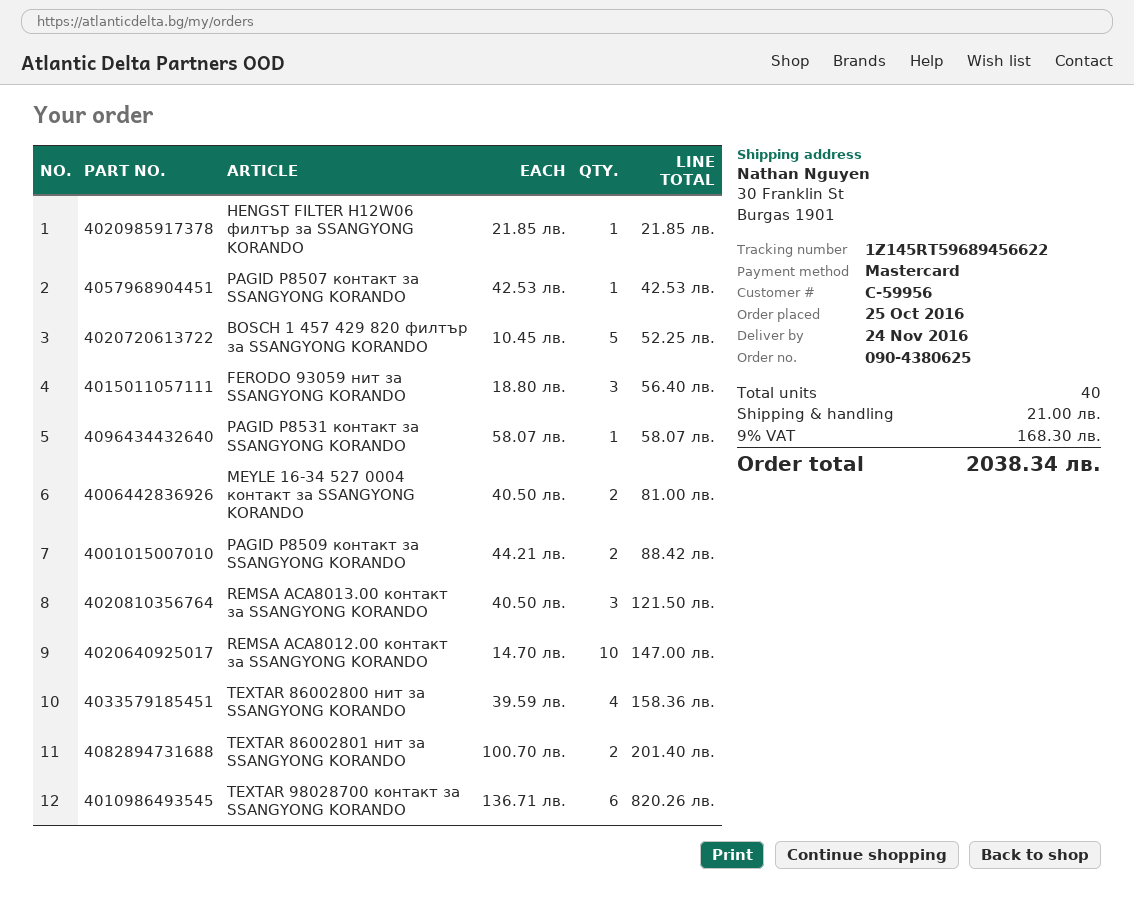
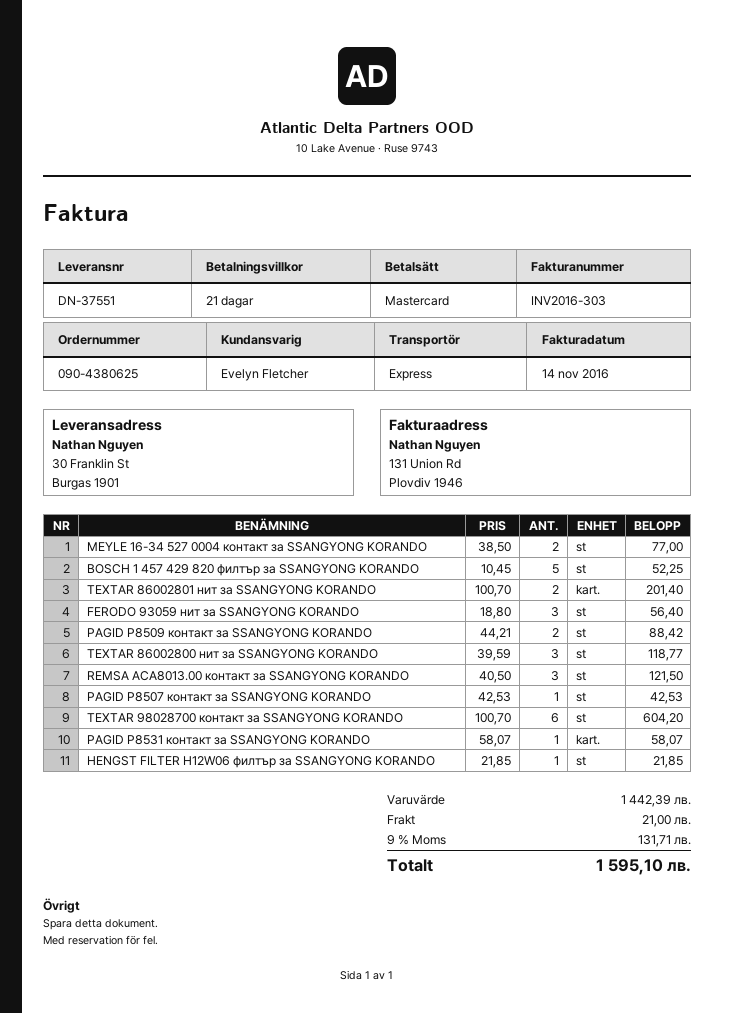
MEYLE 16-34 527 0004 контакт за SSANGYONG KORANDO: 2 x 40.50 = 81.00 -> 2 x 38.50 = 77.00
REMSA ACA8012.00 контакт за SSANGYONG KORANDO: 10 x 14.70 = 147.00 -> none
TEXTAR 86002800 нит за SSANGYONG KORANDO: 4 x 39.59 = 158.36 -> 3 x 39.59 = 118.77
TEXTAR 98028700 контакт за SSANGYONG KORANDO: 6 x 136.71 = 820.26 -> 6 x 100.70 = 604.20
tax: 9% = 168.30 -> 9% = 131.71
total: 2038.34 -> 1595.10

